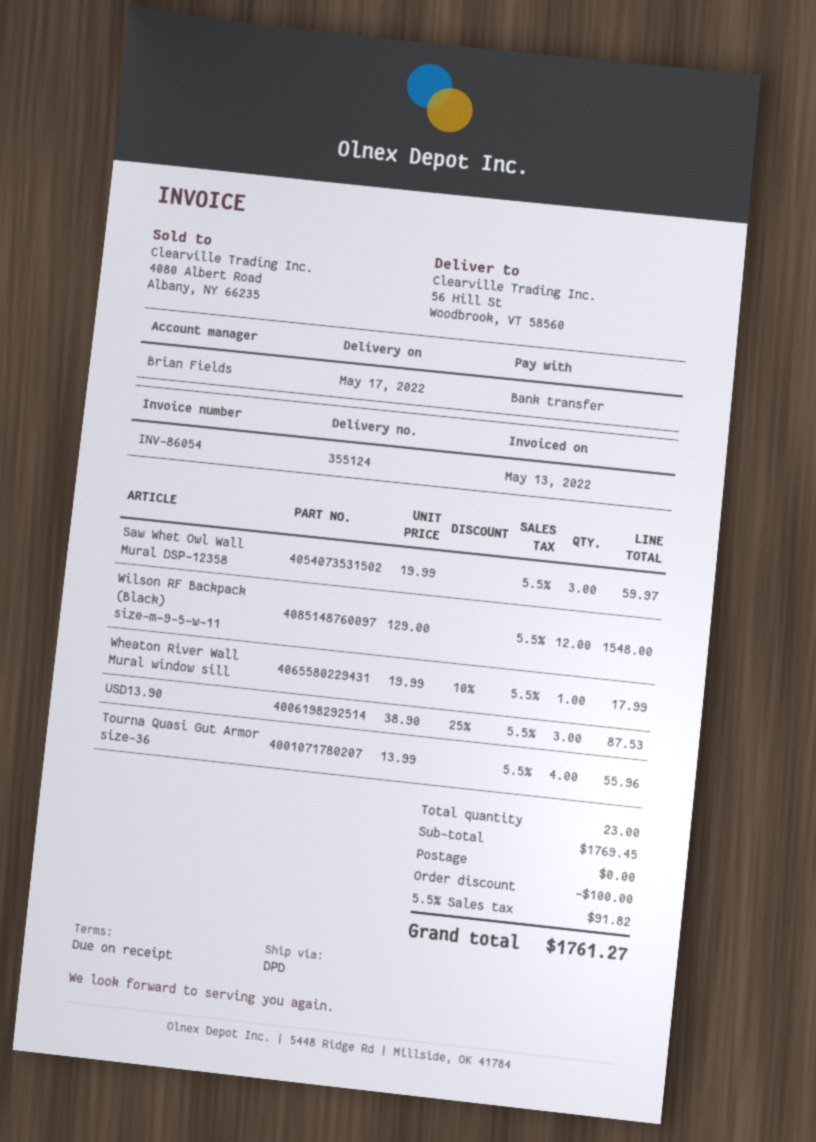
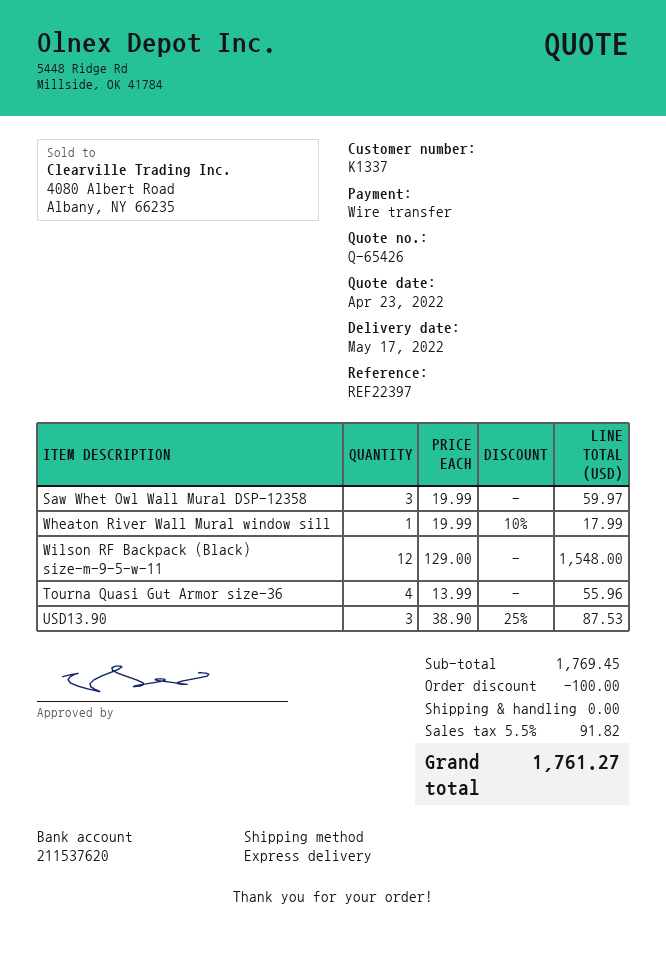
shipping method: DPD -> express

